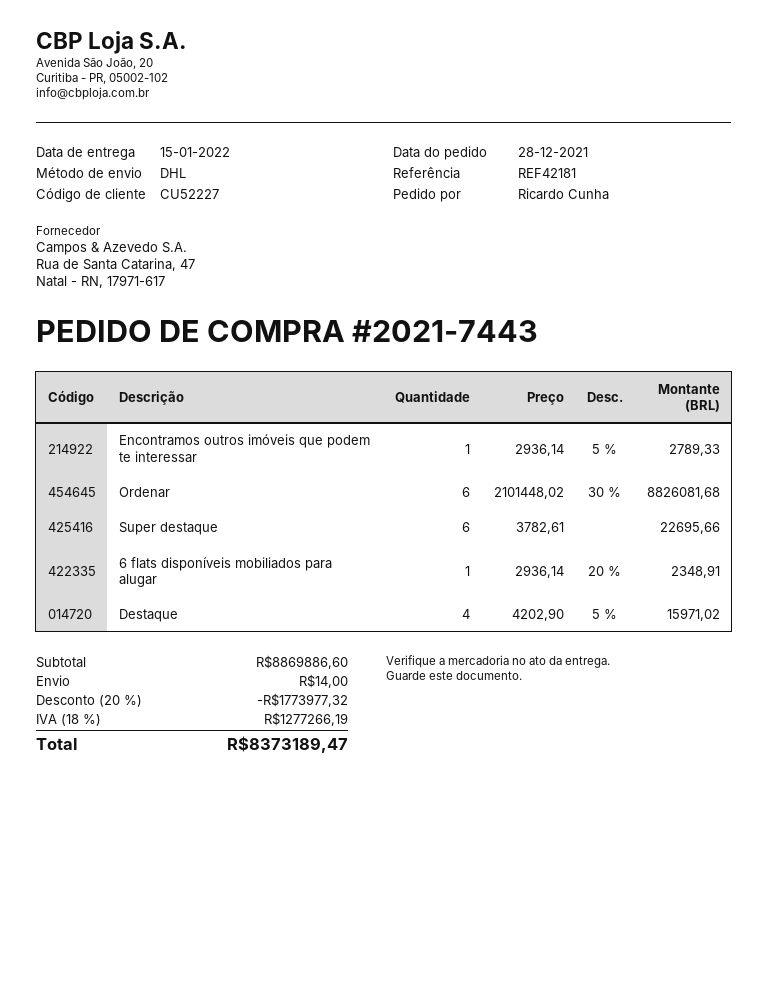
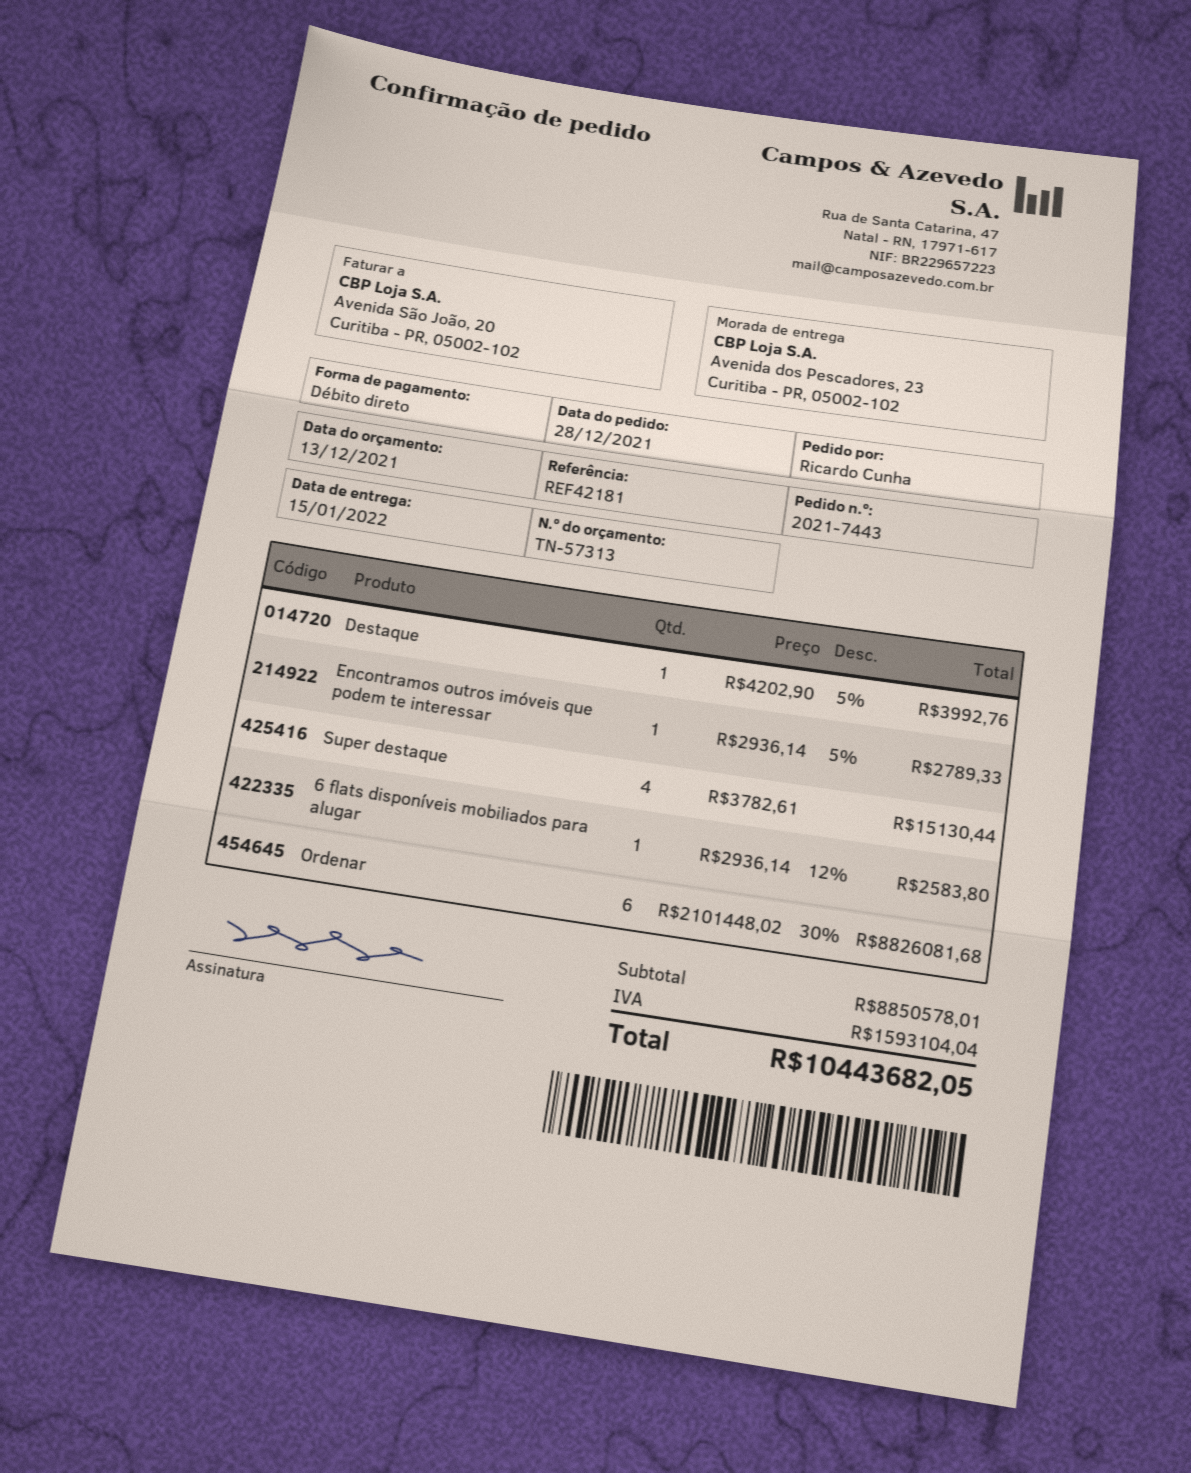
Super destaque: 6 x 3782.61 = 22695.66 -> 4 x 3782.61 = 15130.44
6 flats disponíveis mobiliados para alugar: 1 x 2936.14 - 20% = 2348.91 -> 1 x 2936.14 - 12% = 2583.80
Destaque: 4 x 4202.90 - 5% = 15971.02 -> 1 x 4202.90 - 5% = 3992.76
subtotal: 8869886.60 -> 8850578.01
discount: 20% = 1773977.32 -> none
shipping: 14.00 -> none
tax: 1277266.19 -> 1593104.04
total: 8373189.47 -> 10443682.05

